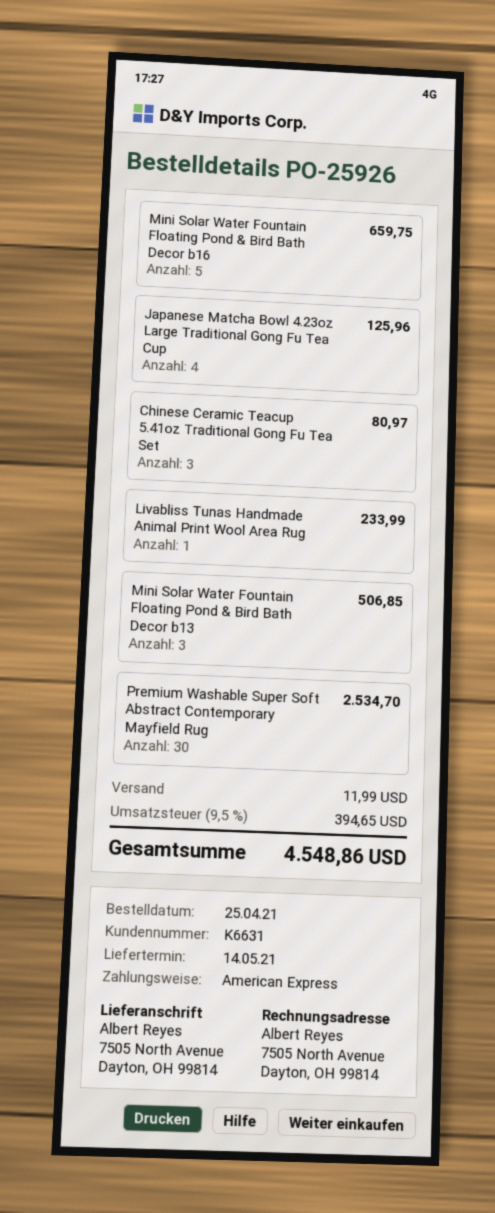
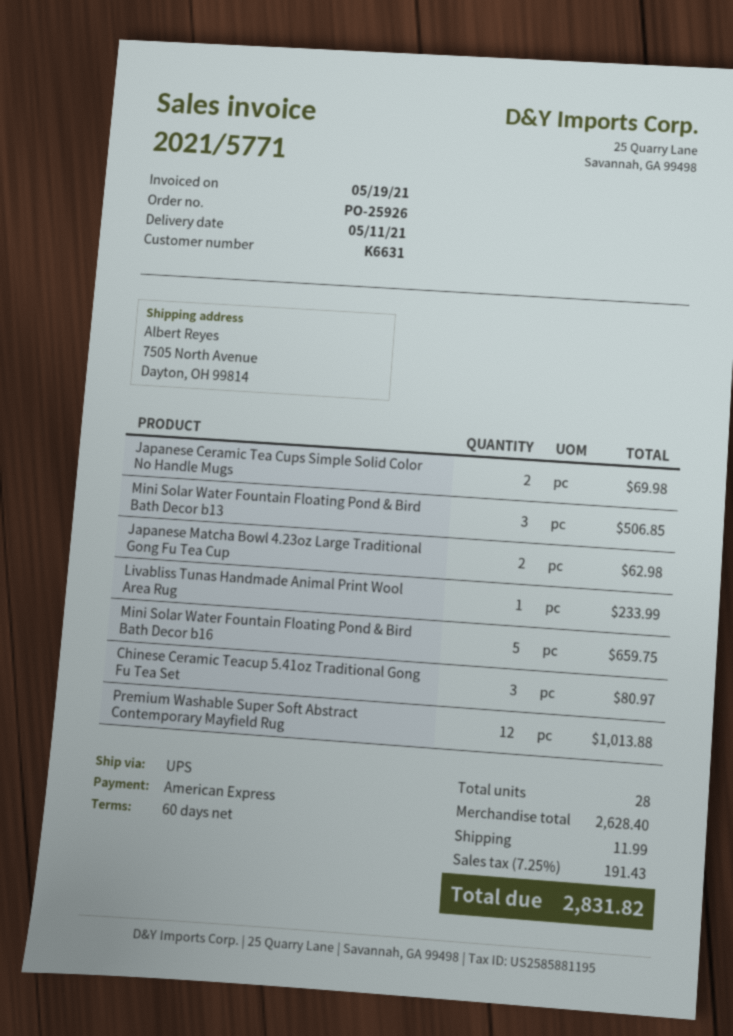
delivery date: 2021-05-14 -> 2021-05-11
Japanese Matcha Bowl 4.23oz Large Traditional Gong Fu Tea Cup: 4 for 125.96 -> 2 for 62.98
Premium Washable Super Soft Abstract Contemporary Mayfield Rug: 30 for 2534.70 -> 12 for 1013.88
Japanese Ceramic Tea Cups Simple Solid Color No Handle Mugs: none -> 2 for 69.98
tax: 9.5% = 394.65 -> 7.25% = 191.43
total: 4548.86 -> 2831.82

